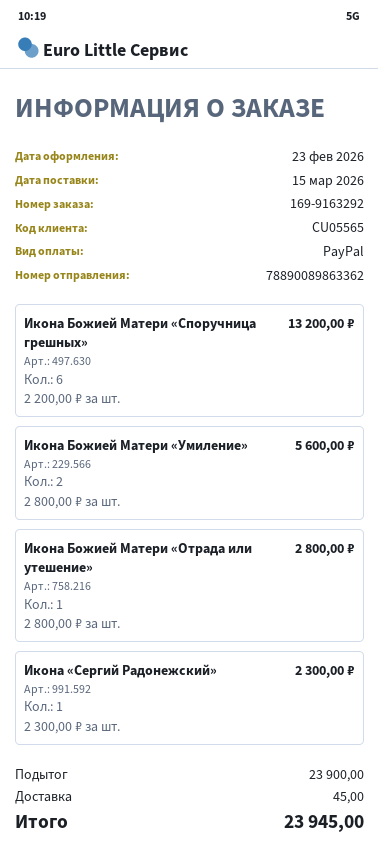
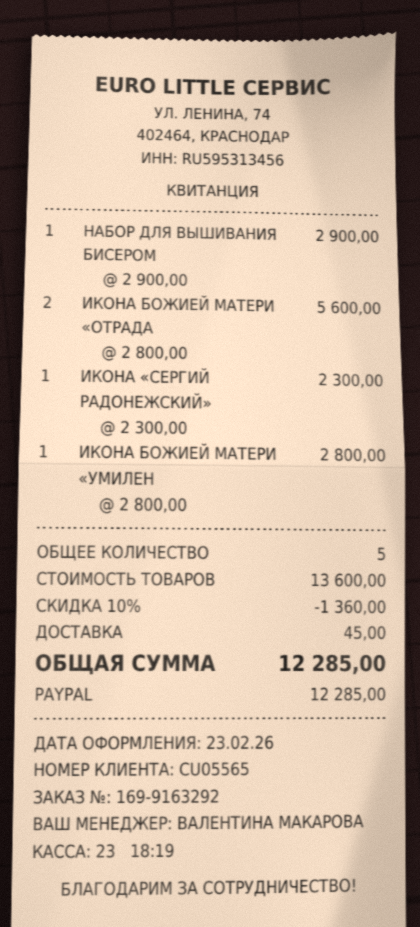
Икона Божией Матери «Споручница грешных»: 6 x 2200.00 = 13200.00 -> none
Икона Божией Матери «Умиление»: 2 x 2800.00 = 5600.00 -> 1 x 2800.00 = 2800.00
Икона Божией Матери «Отрада или утешение»: 1 x 2800.00 = 2800.00 -> 2 x 2800.00 = 5600.00
НАБОР ДЛЯ ВЫШИВАНИЯ БИСЕРОМ: none -> 1 x 2900.00 = 2900.00
subtotal: 23900.00 -> 13600.00
discount: none -> 10% = 1360.00
total: 23945.00 -> 12285.00

